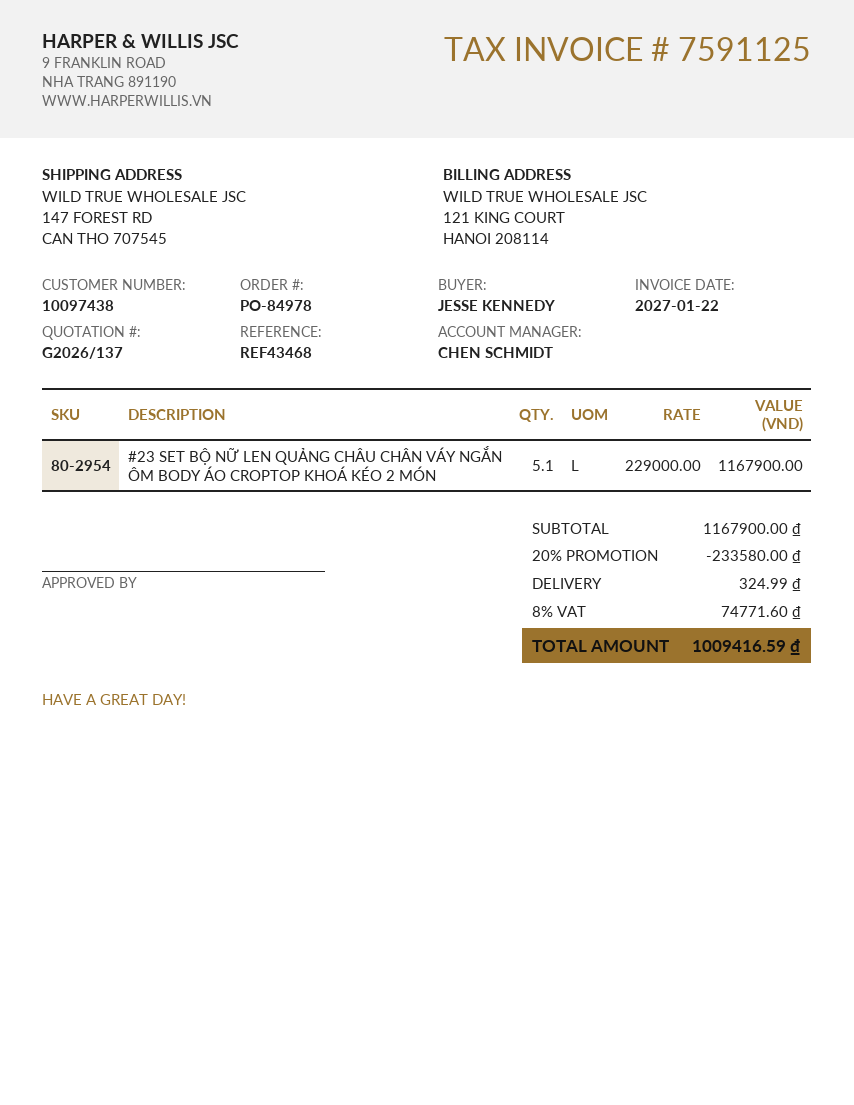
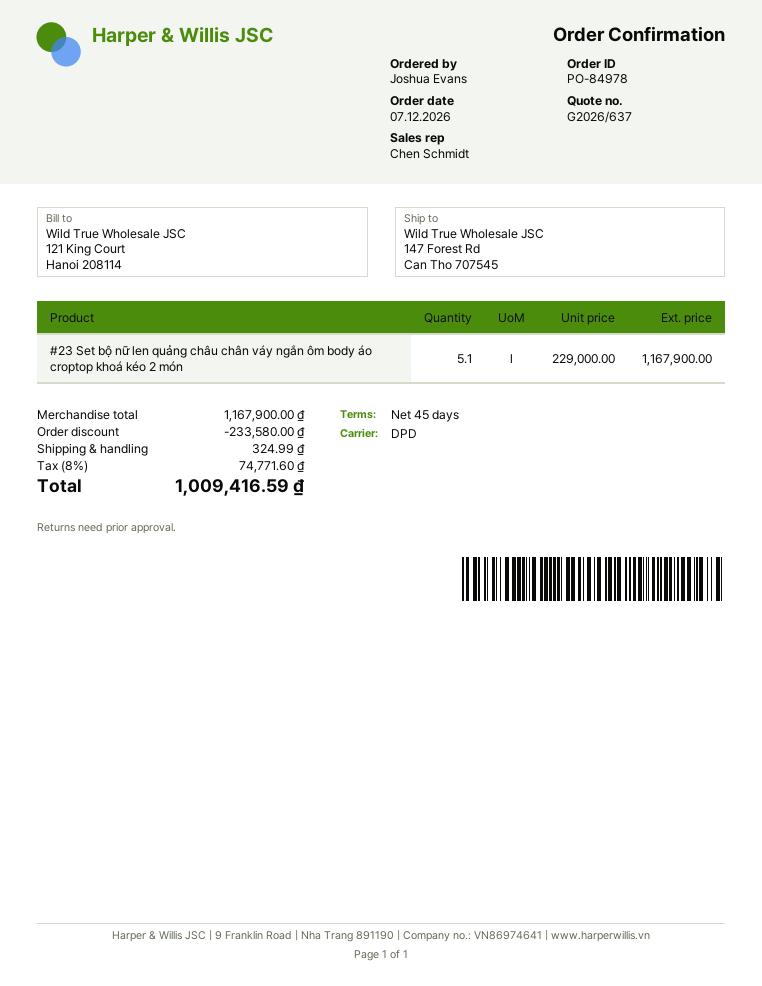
quote number: G2026/137 -> G2026/637
ordered by: JESSE KENNEDY -> Joshua Evans

